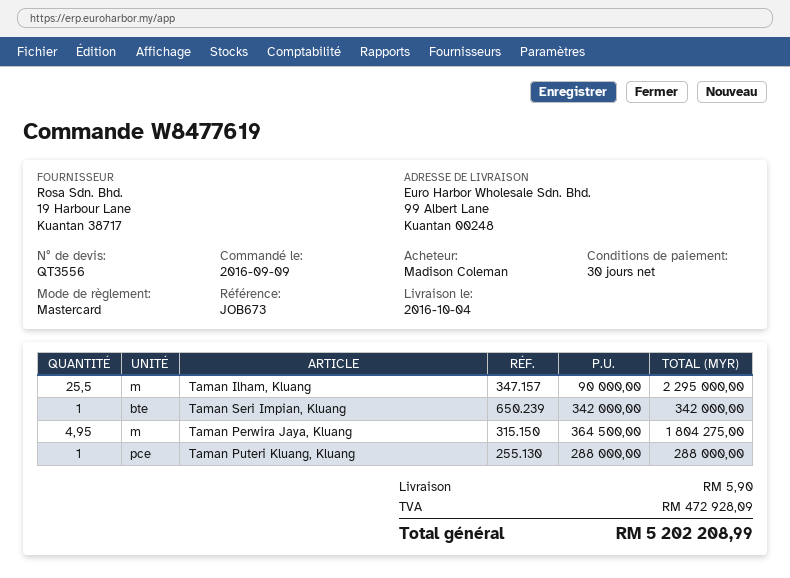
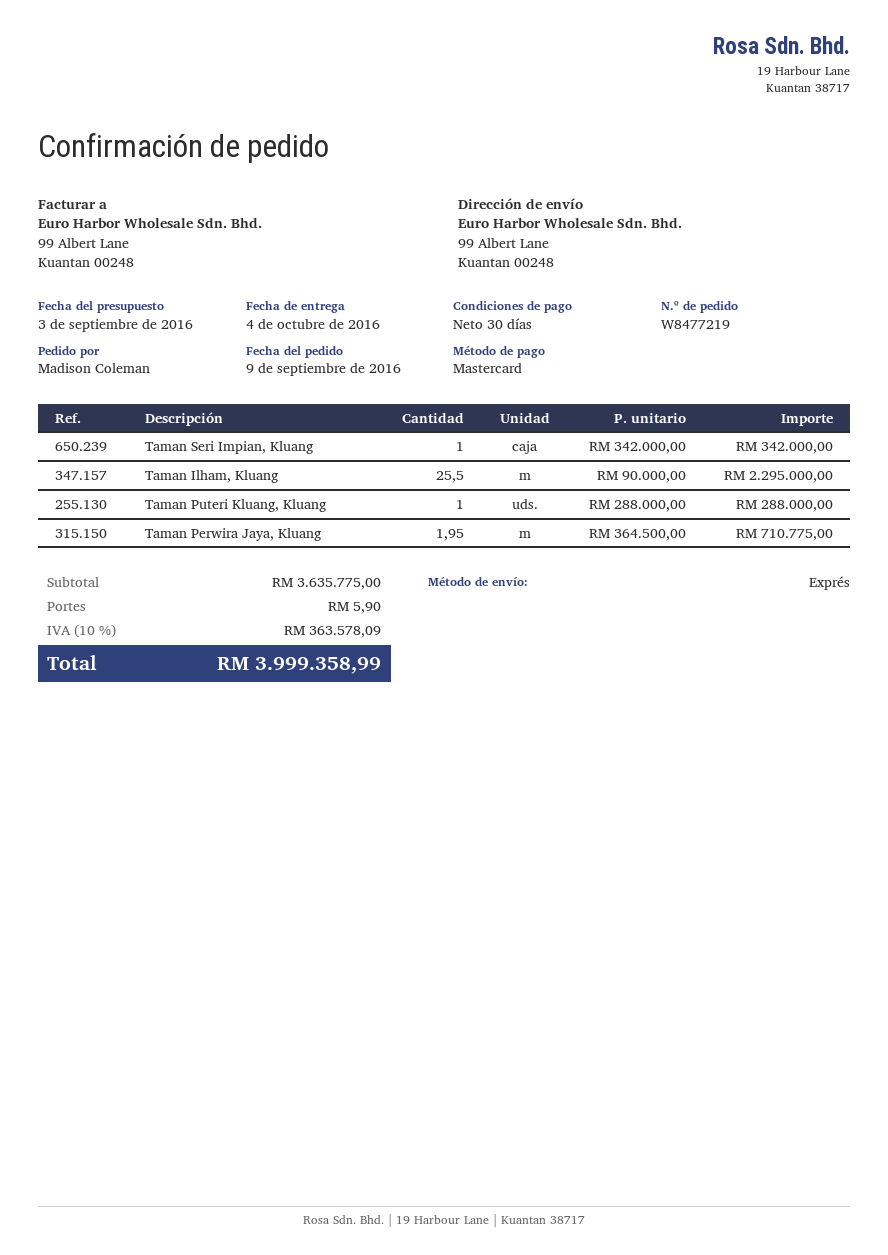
order number: W8477619 -> W8477219
Taman Perwira Jaya, Kluang: 4.95 x 364500.00 = 1804275.00 -> 1.95 x 364500.00 = 710775.00
tax: 472928.09 -> 363578.09
total: 5202208.99 -> 3999358.99

